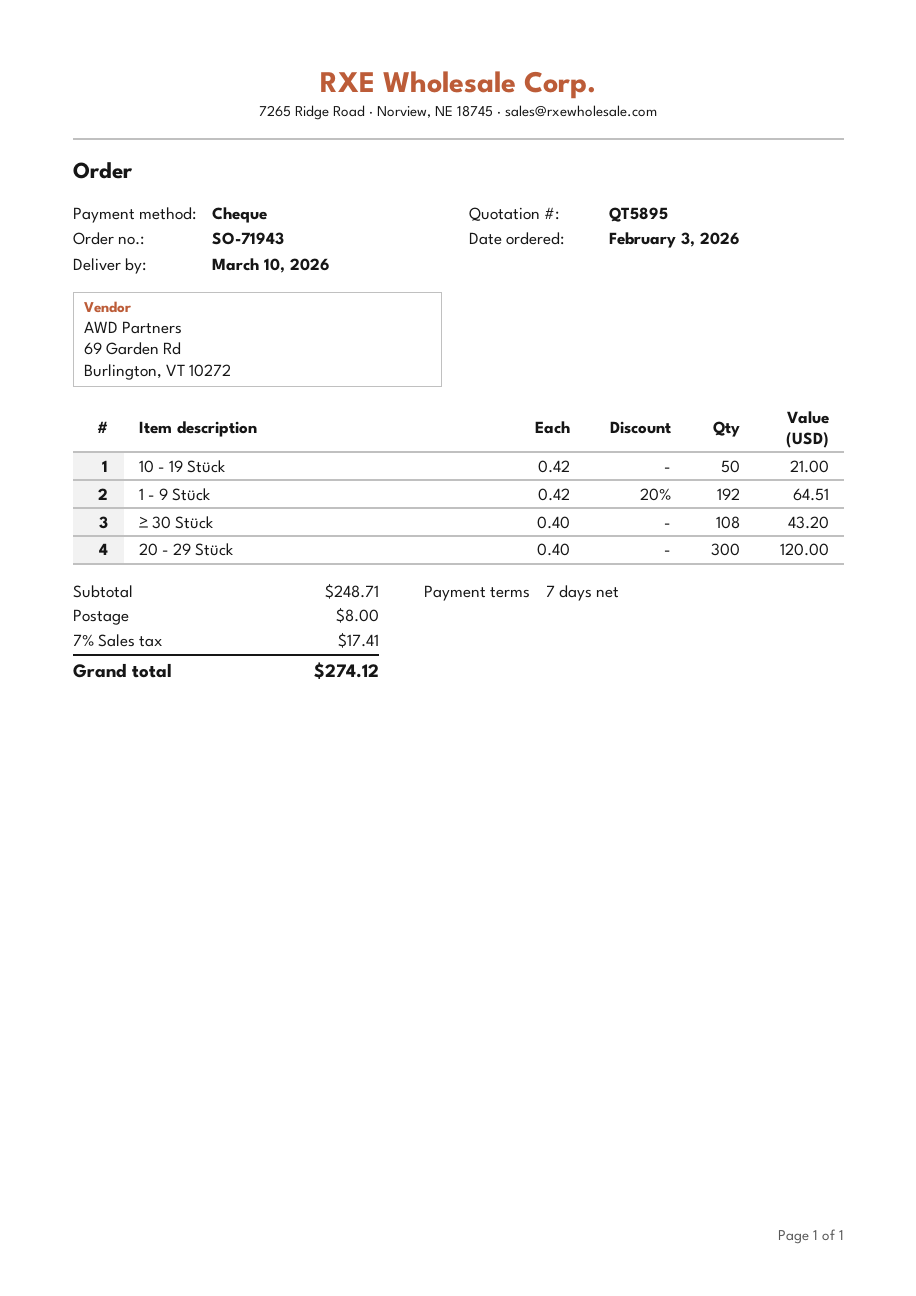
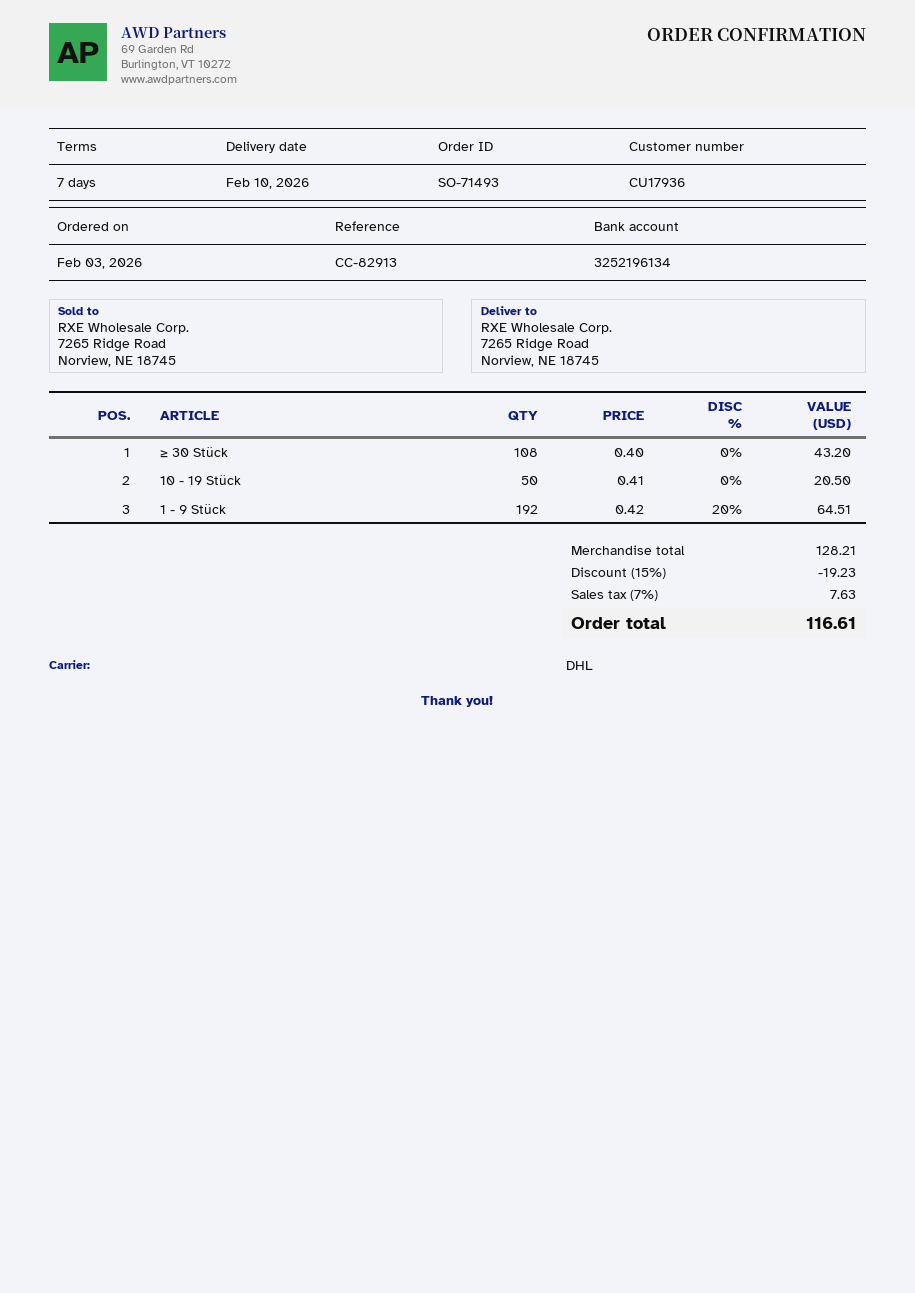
order number: SO-71943 -> SO-71493
delivery date: 2026-03-10 -> 2026-02-10
10 - 19 Stück: 50 x 0.42 = 21.00 -> 50 x 0.41 = 20.50
20 - 29 Stück: 300 x 0.40 = 120.00 -> none
subtotal: 248.71 -> 128.21
discount: none -> 15% = 19.23
shipping: 8.00 -> none
tax: 7% = 17.41 -> 7% = 7.63
total: 274.12 -> 116.61

